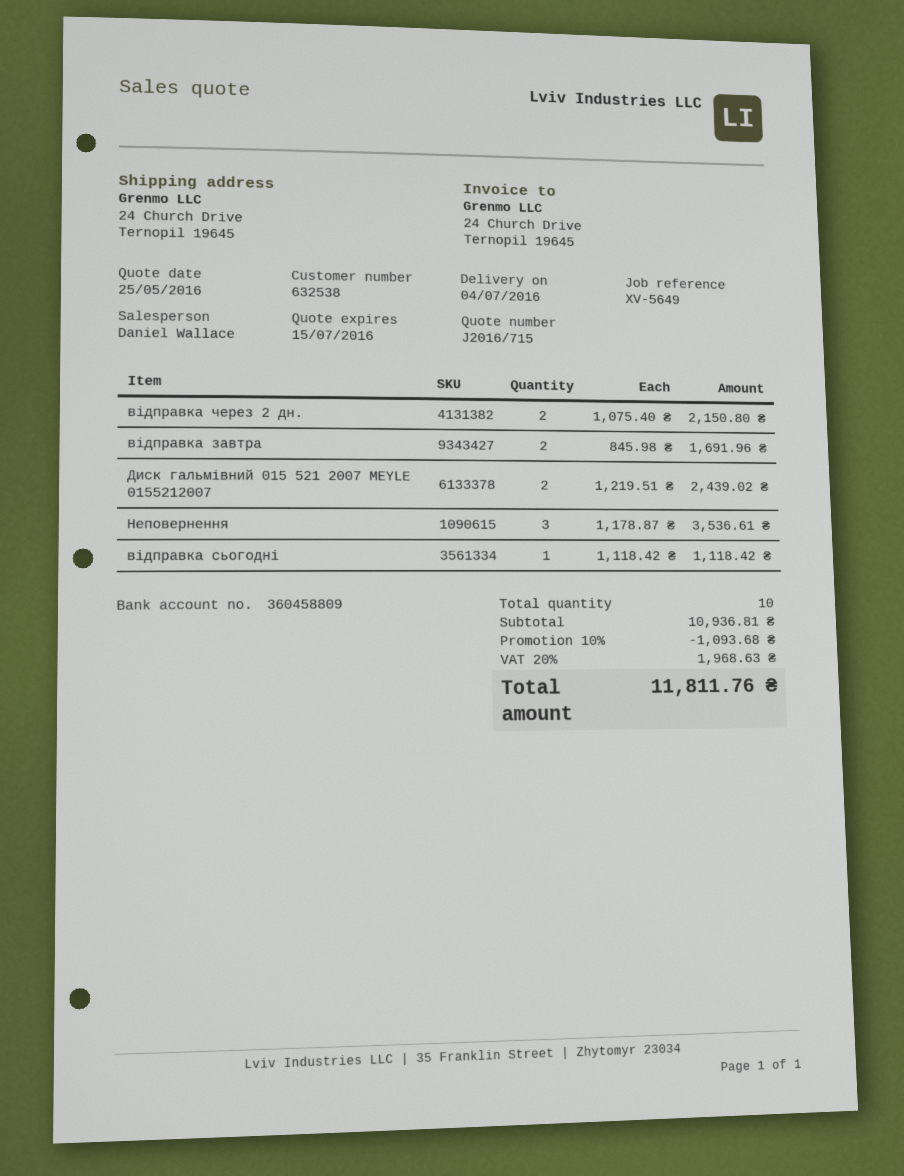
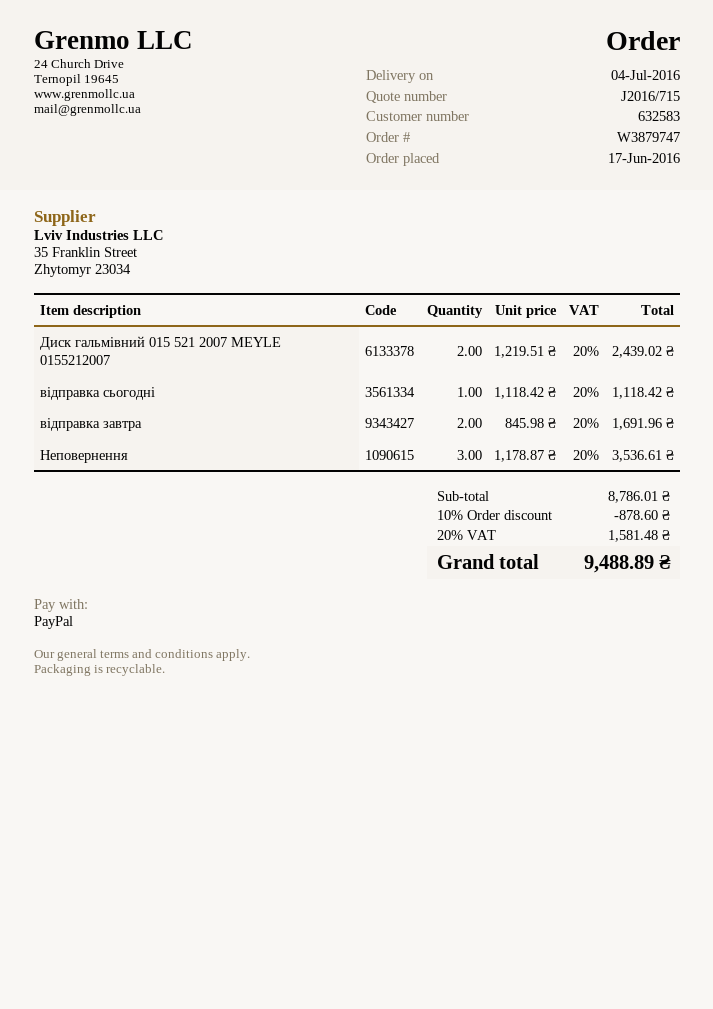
customer number: 632538 -> 632583
відправка через 2 дн.: 2 x 1075.40 = 2150.80 -> none
subtotal: 10936.81 -> 8786.01
discount: 10% = 1093.68 -> 10% = 878.60
tax: 20% = 1968.63 -> 20% = 1581.48
total: 11811.76 -> 9488.89

